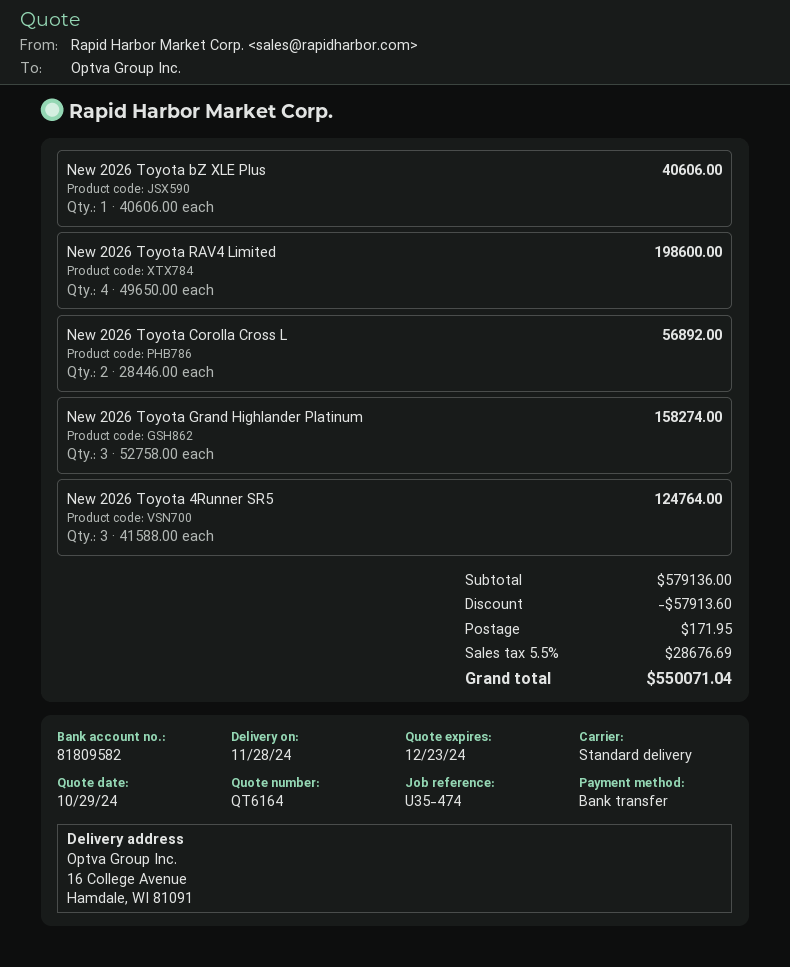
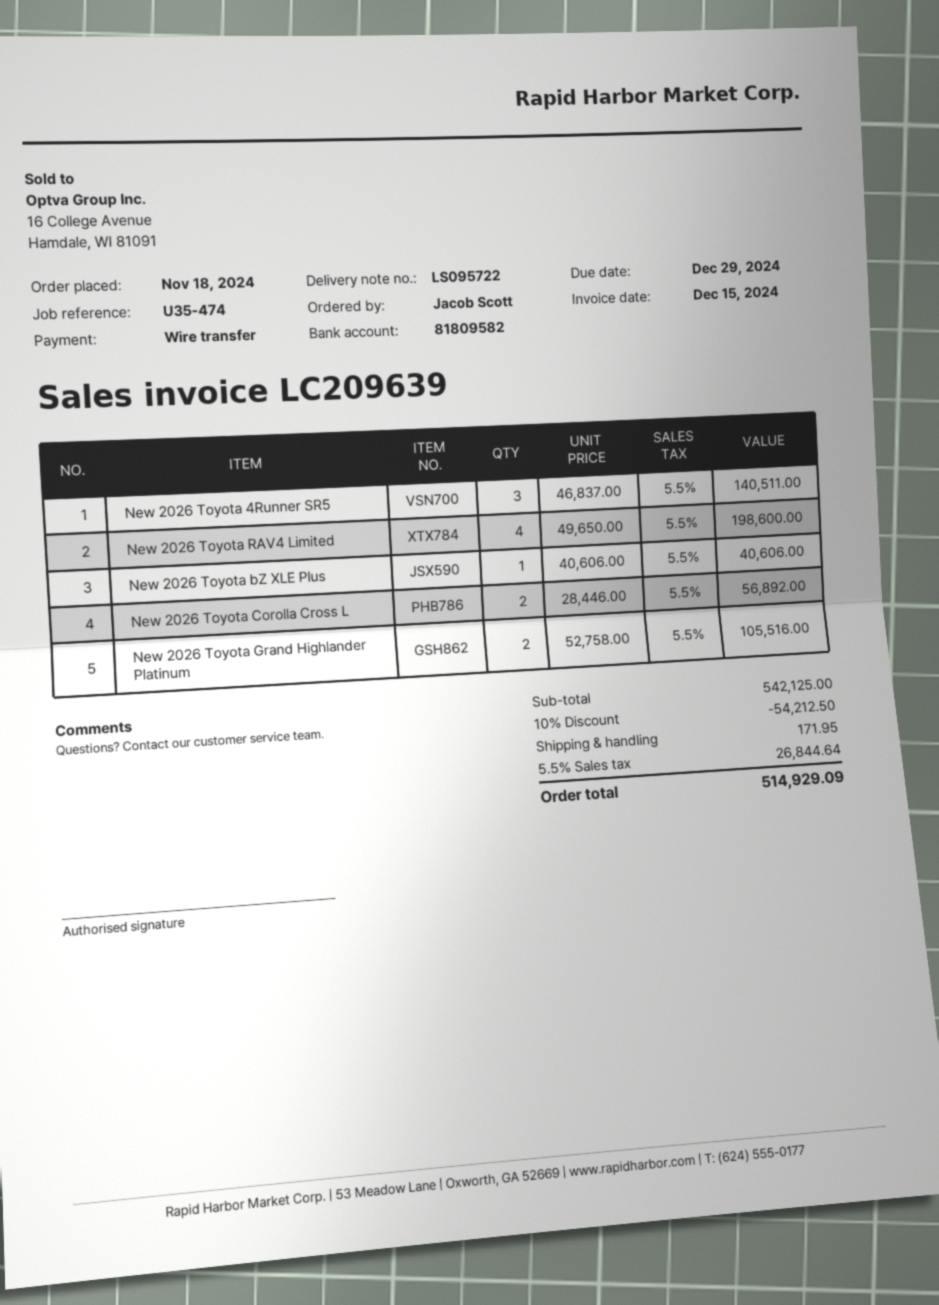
New 2026 Toyota Grand Highlander Platinum: 3 x 52758.00 = 158274.00 -> 2 x 52758.00 = 105516.00
New 2026 Toyota 4Runner SR5: 3 x 41588.00 = 124764.00 -> 3 x 46837.00 = 140511.00
subtotal: 579136.00 -> 542125.00
discount: 57913.60 -> 54212.50
tax: 5.5% = 28676.69 -> 5.5% = 26844.64
total: 550071.04 -> 514929.09

